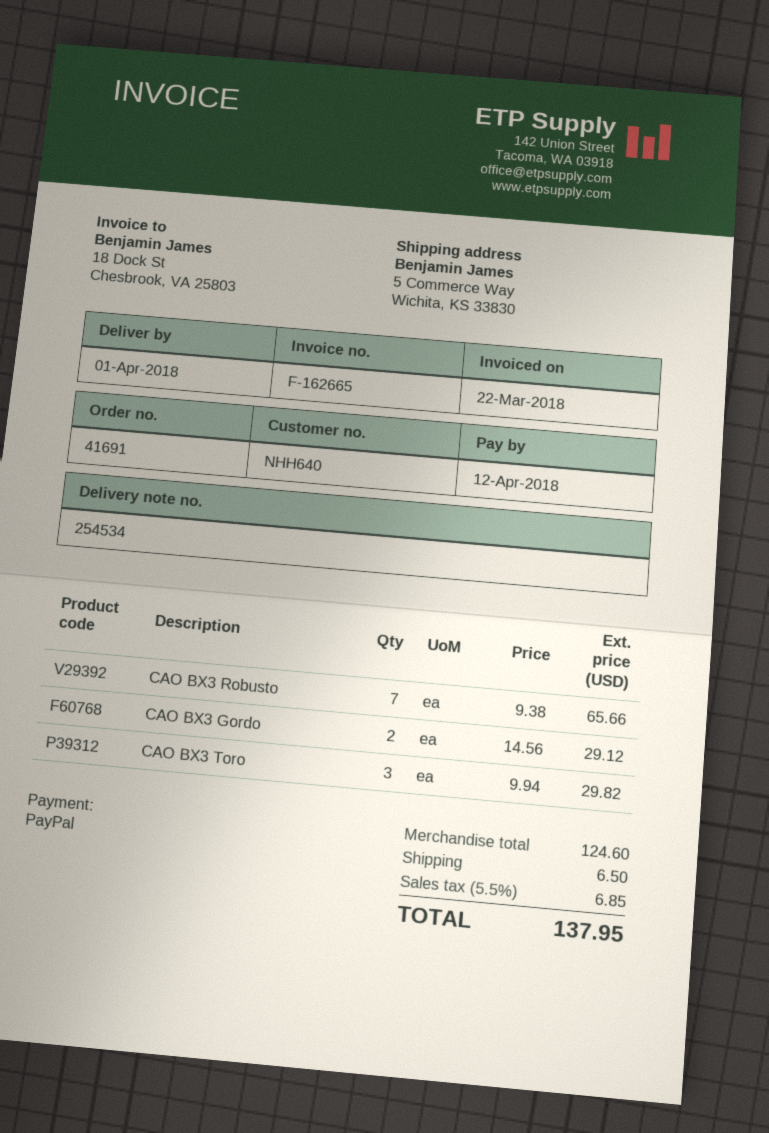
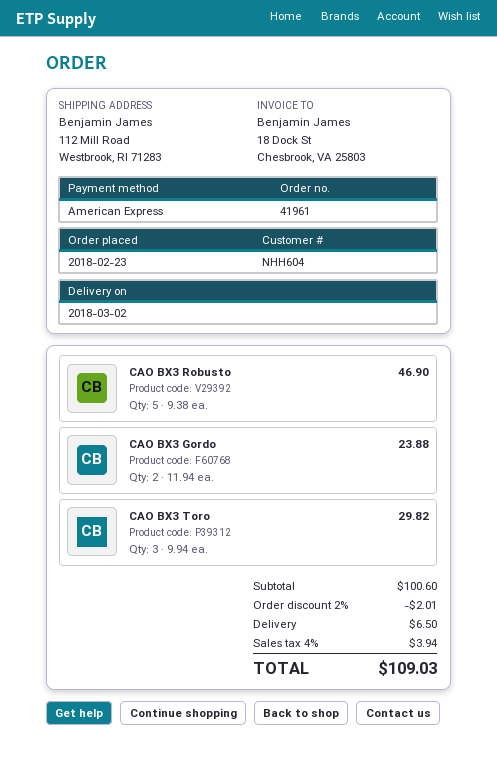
order number: 41691 -> 41961
delivery date: 2018-04-01 -> 2018-03-02
customer number: NHH640 -> NHH604
payment method: PayPal -> American Express
ship to: 5 Commerce Way, Wichita, KS 33830 -> 112 Mill Road, Westbrook, RI 71283
CAO BX3 Robusto: 7 x 9.38 = 65.66 -> 5 x 9.38 = 46.90
CAO BX3 Gordo: 2 x 14.56 = 29.12 -> 2 x 11.94 = 23.88
subtotal: 124.60 -> 100.60
discount: none -> 2% = 2.01
tax: 5.5% = 6.85 -> 4% = 3.94
total: 137.95 -> 109.03

